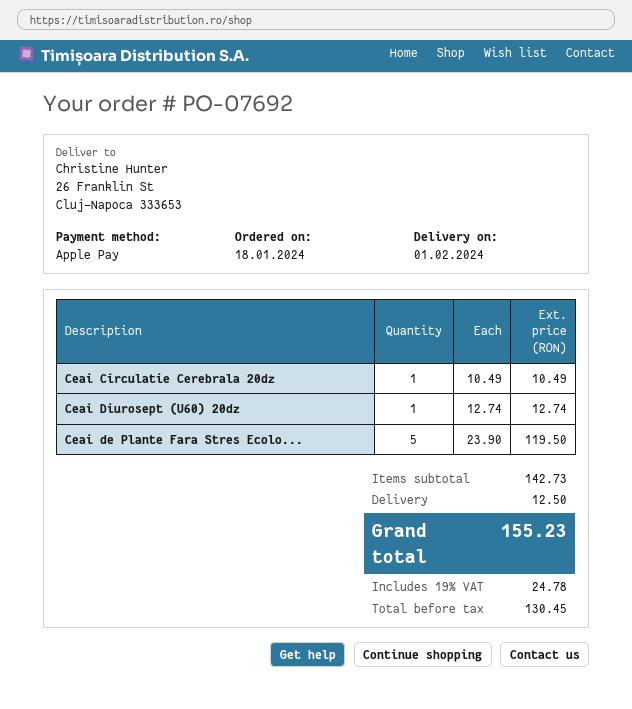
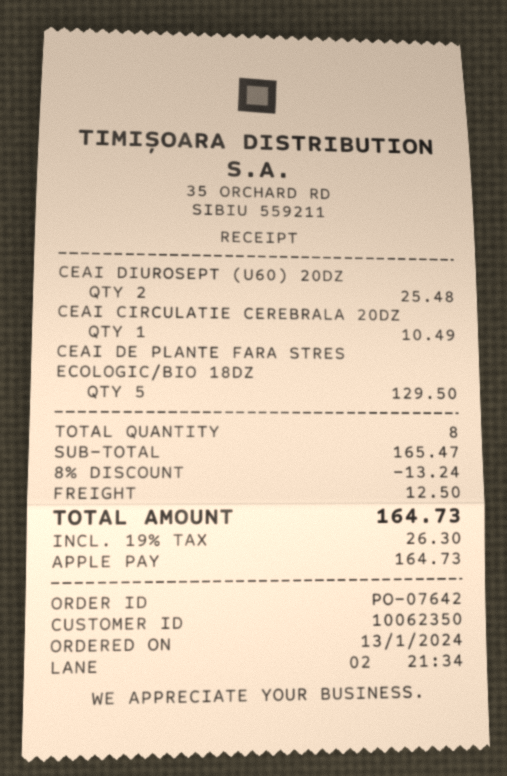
order number: PO-07692 -> PO-07642
order date: 2024-01-18 -> 2024-01-13
Ceai Diurosept (U60) 20dz: 1 for 12.74 -> 2 for 25.48
Ceai de Plante Fara Stres Ecolo...: 5 for 119.50 -> 5 for 129.50
subtotal: 142.73 -> 165.47
discount: none -> 8% = 13.24
tax: 19% = 24.78 -> 19% = 26.30
total: 155.23 -> 164.73

